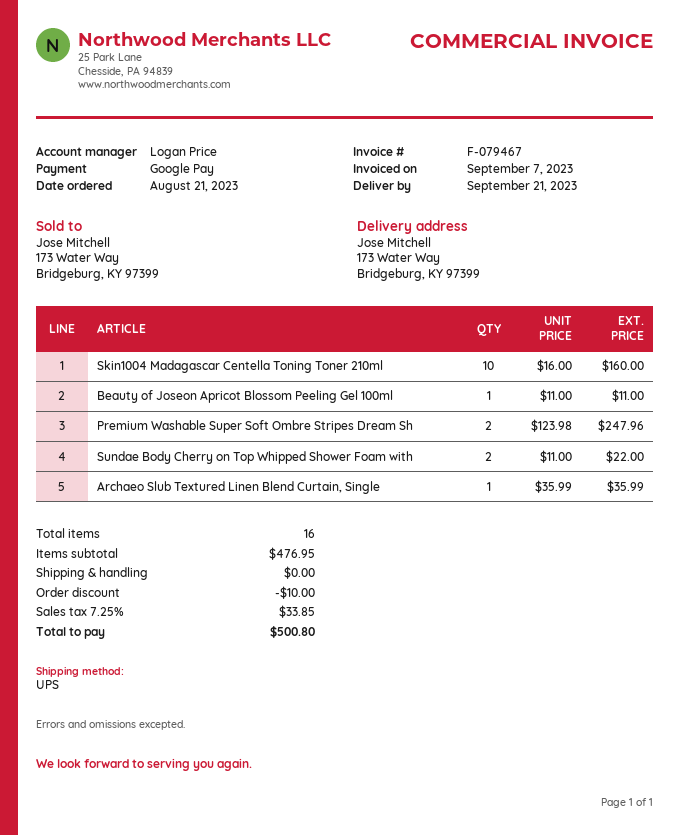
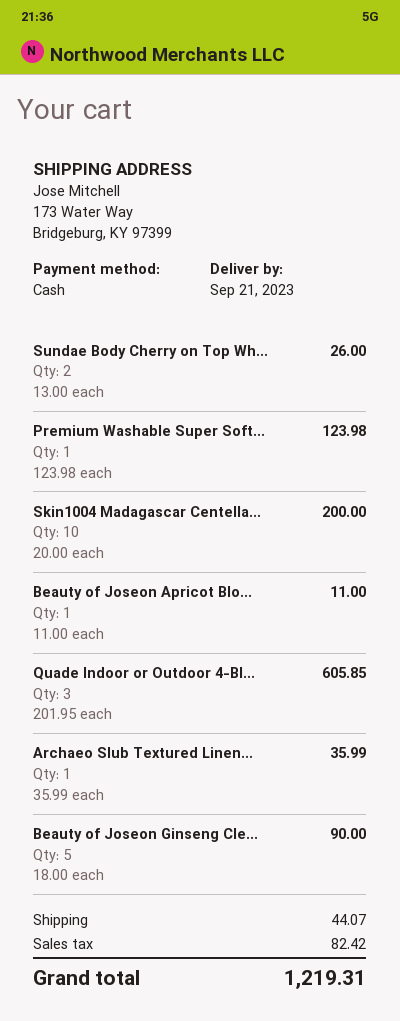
payment method: Google Pay -> cash
Skin1004 Madagascar Centella Toning Toner 210ml: 10 x 16.00 = 160.00 -> 10 x 20.00 = 200.00
Premium Washable Super Soft Ombre Stripes Dream Sh: 2 x 123.98 = 247.96 -> 1 x 123.98 = 123.98
Sundae Body Cherry on Top Whipped Shower Foam with: 2 x 11.00 = 22.00 -> 2 x 13.00 = 26.00
Quade Indoor or Outdoor 4-Bl...: none -> 3 x 201.95 = 605.85
Beauty of Joseon Ginseng Cle...: none -> 5 x 18.00 = 90.00
discount: 10.00 -> none
shipping: 0.00 -> 44.07
tax: 33.85 -> 82.42
total: 500.80 -> 1219.31

